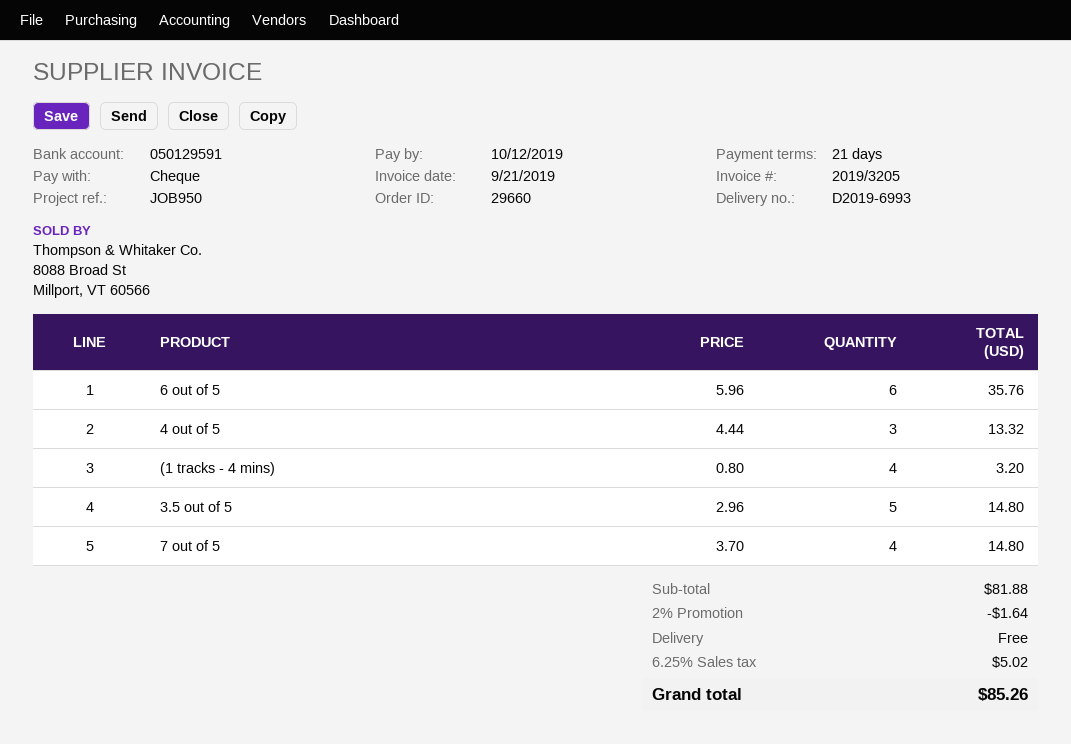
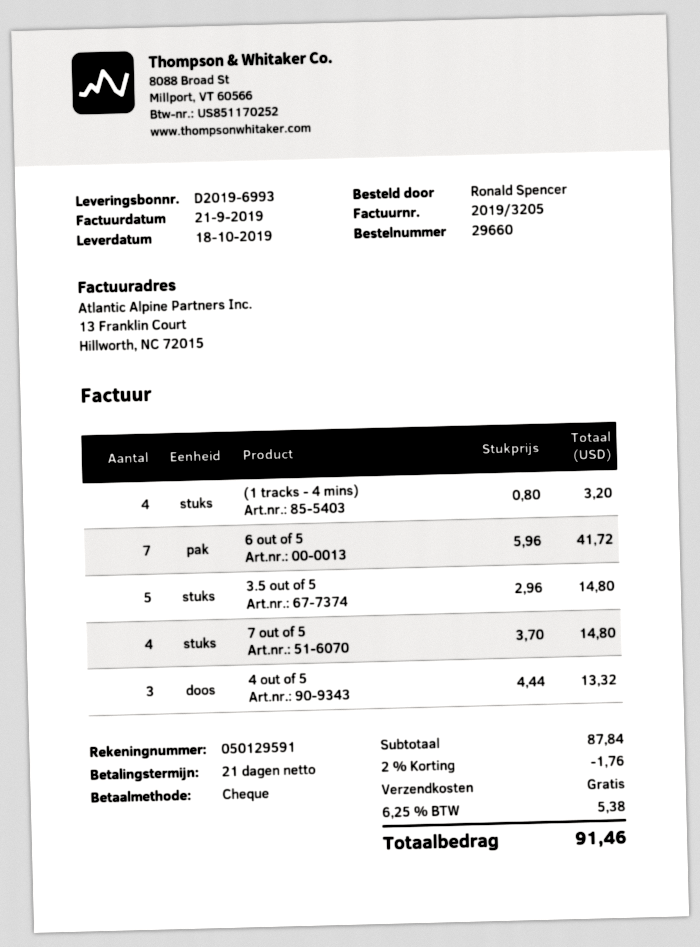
6 out of 5: 6 x 5.96 = 35.76 -> 7 x 5.96 = 41.72
subtotal: 81.88 -> 87.84
discount: 2% = 1.64 -> 2% = 1.76
tax: 6.25% = 5.02 -> 6.25% = 5.38
total: 85.26 -> 91.46

